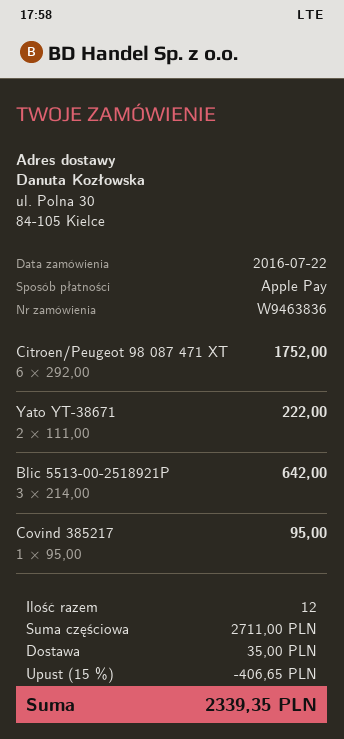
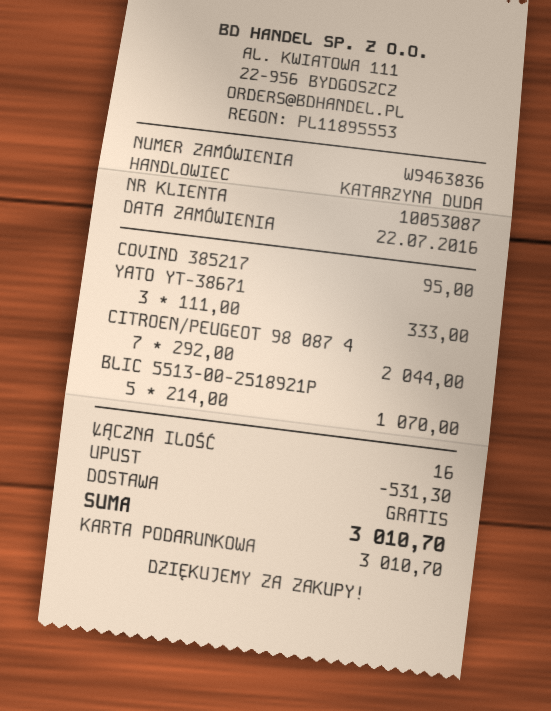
payment method: Apple Pay -> gift card
Citroen/Peugeot 98 087 471 XT: 6 x 292.00 = 1752.00 -> 7 x 292.00 = 2044.00
Yato YT-38671: 2 x 111.00 = 222.00 -> 3 x 111.00 = 333.00
Blic 5513-00-2518921P: 3 x 214.00 = 642.00 -> 5 x 214.00 = 1070.00
total quantity: 12 -> 16
discount: 406.65 -> 531.30
shipping: 35.00 -> 0.00
total: 2339.35 -> 3010.70

